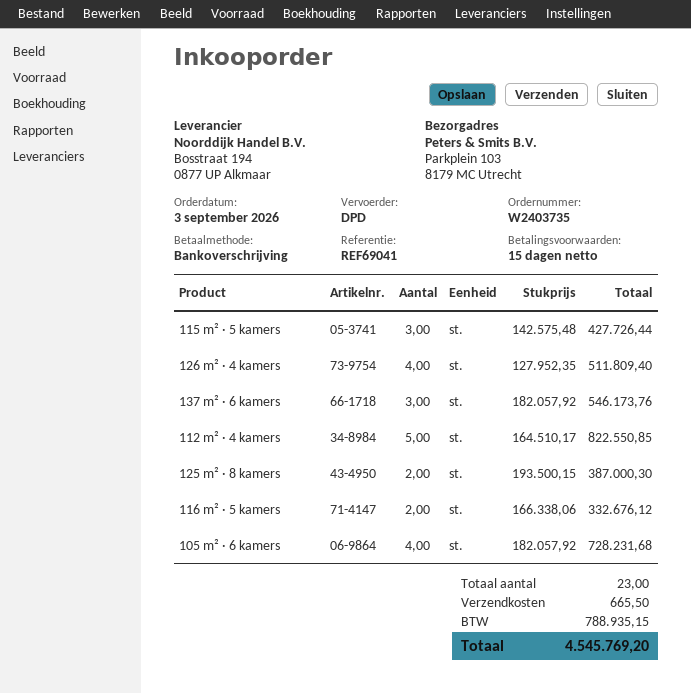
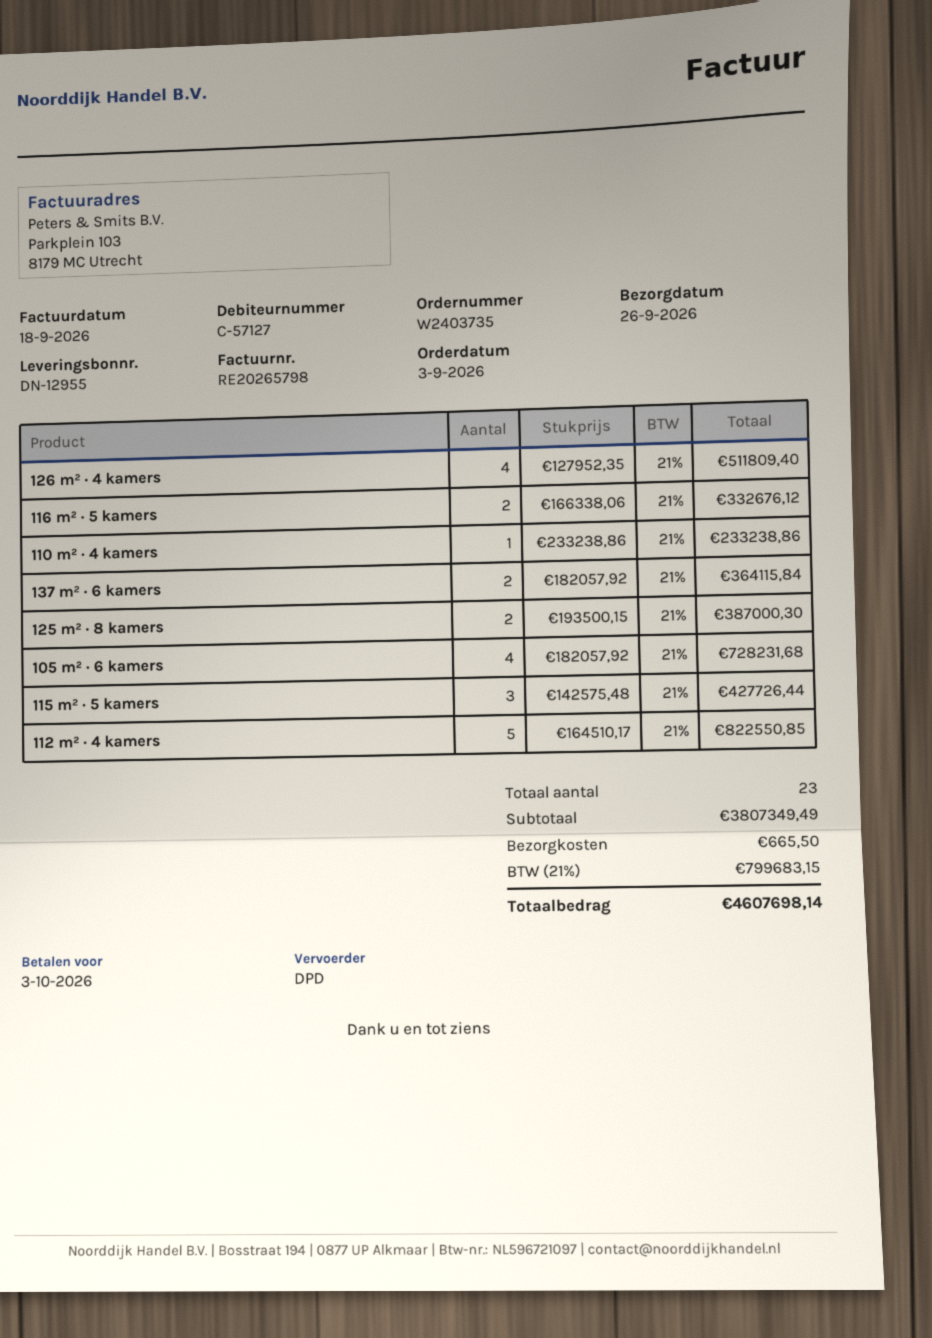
137 m² · 6 kamers: 3 x 182057.92 = 546173.76 -> 2 x 182057.92 = 364115.84
110 m² · 4 kamers: none -> 1 x 233238.86 = 233238.86
tax: 788935.15 -> 799683.15
total: 4545769.20 -> 4607698.14

